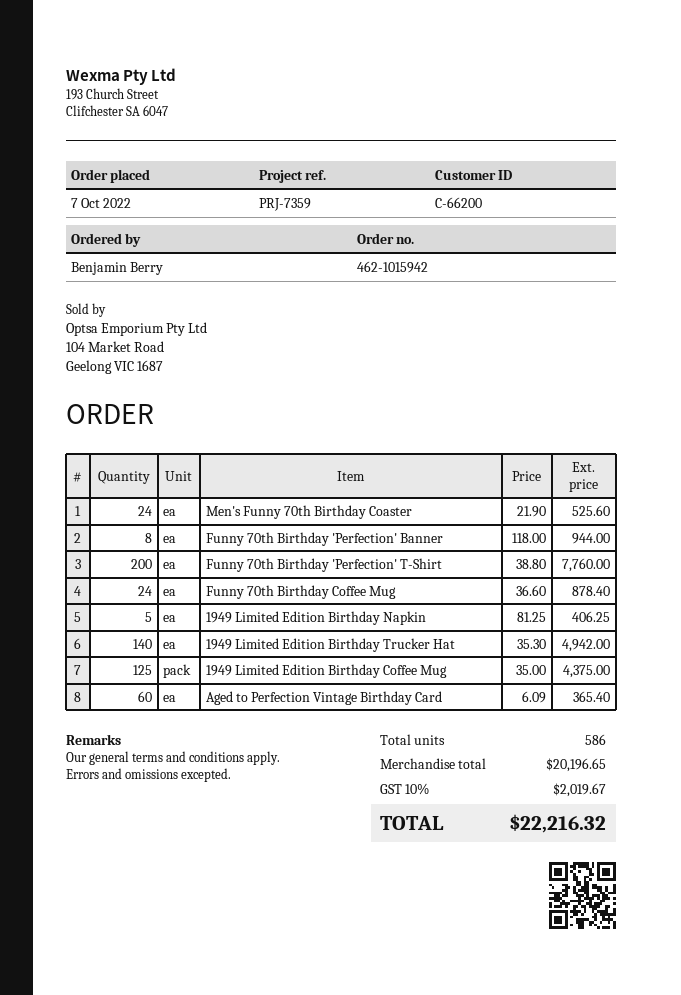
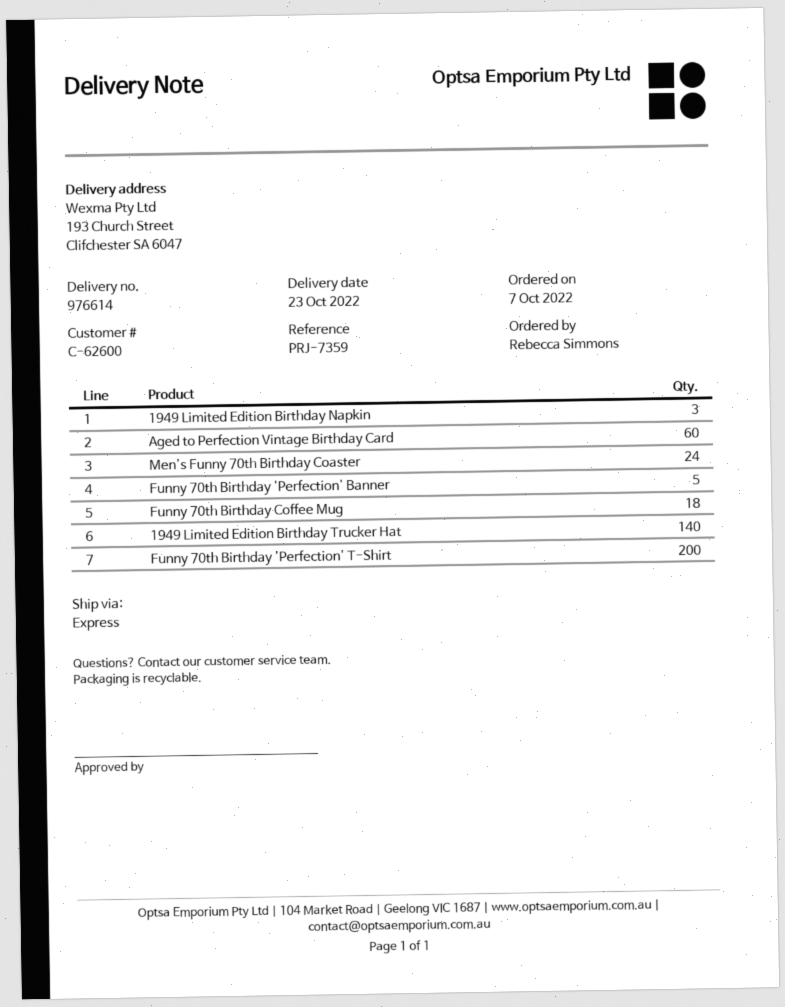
customer number: C-66200 -> C-62600
ordered by: Benjamin Berry -> Rebecca Simmons
Funny 70th Birthday 'Perfection' Banner: 8 -> 5
Funny 70th Birthday Coffee Mug: 24 -> 18
1949 Limited Edition Birthday Napkin: 5 -> 3
1949 Limited Edition Birthday Coffee Mug: 125 -> none

